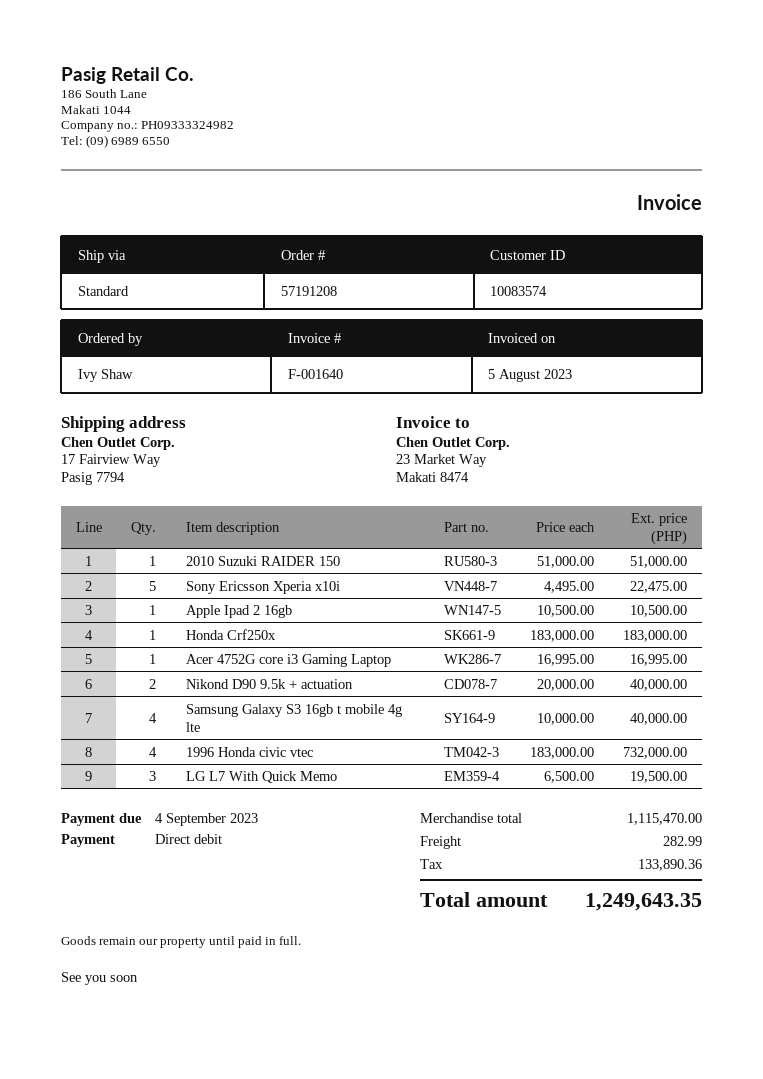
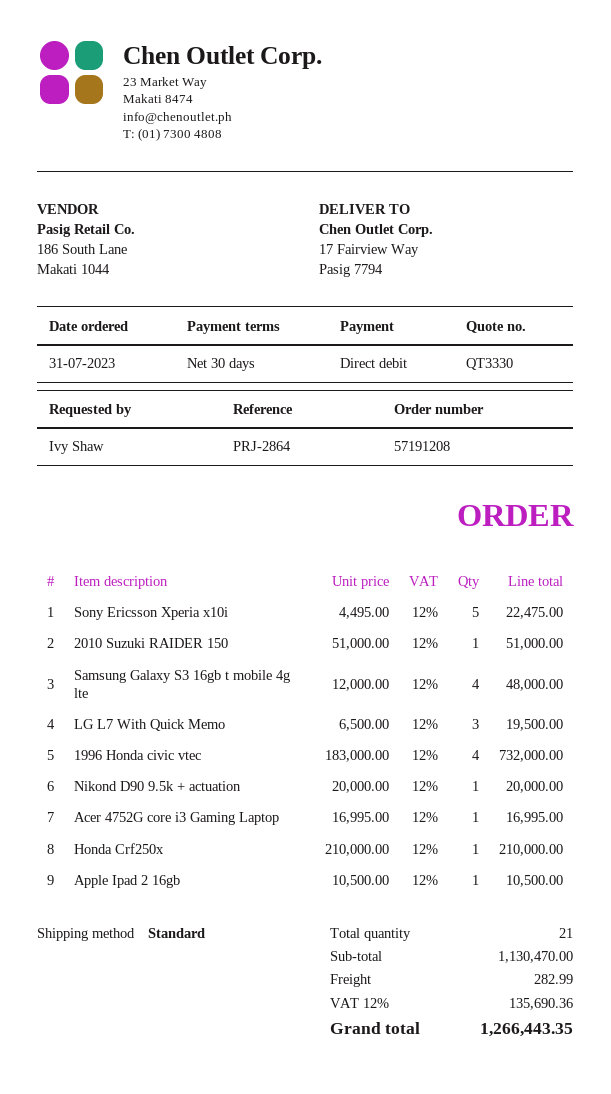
Honda Crf250x: 1 x 183000.00 = 183000.00 -> 1 x 210000.00 = 210000.00
Nikond D90 9.5k + actuation: 2 x 20000.00 = 40000.00 -> 1 x 20000.00 = 20000.00
Samsung Galaxy S3 16gb t mobile 4g lte: 4 x 10000.00 = 40000.00 -> 4 x 12000.00 = 48000.00
subtotal: 1115470.00 -> 1130470.00
tax: 133890.36 -> 135690.36
total: 1249643.35 -> 1266443.35

